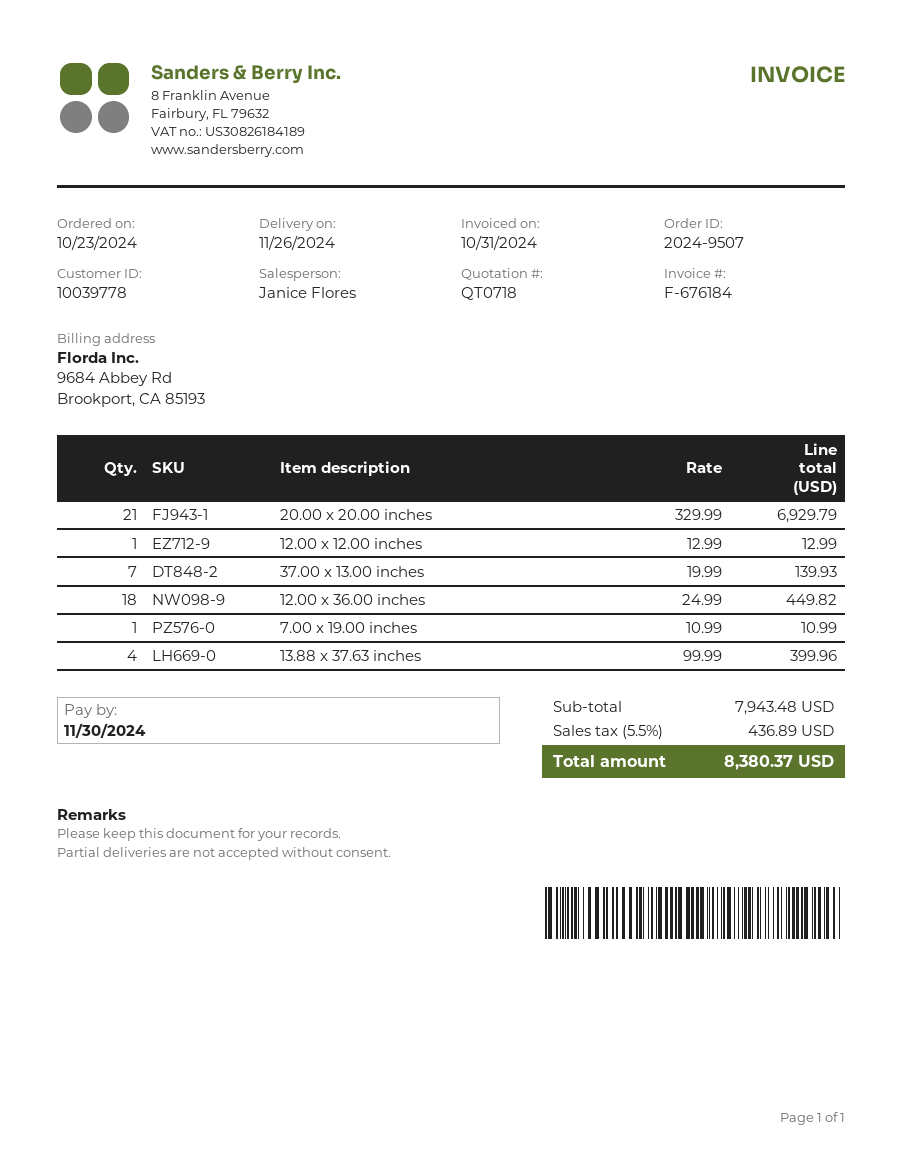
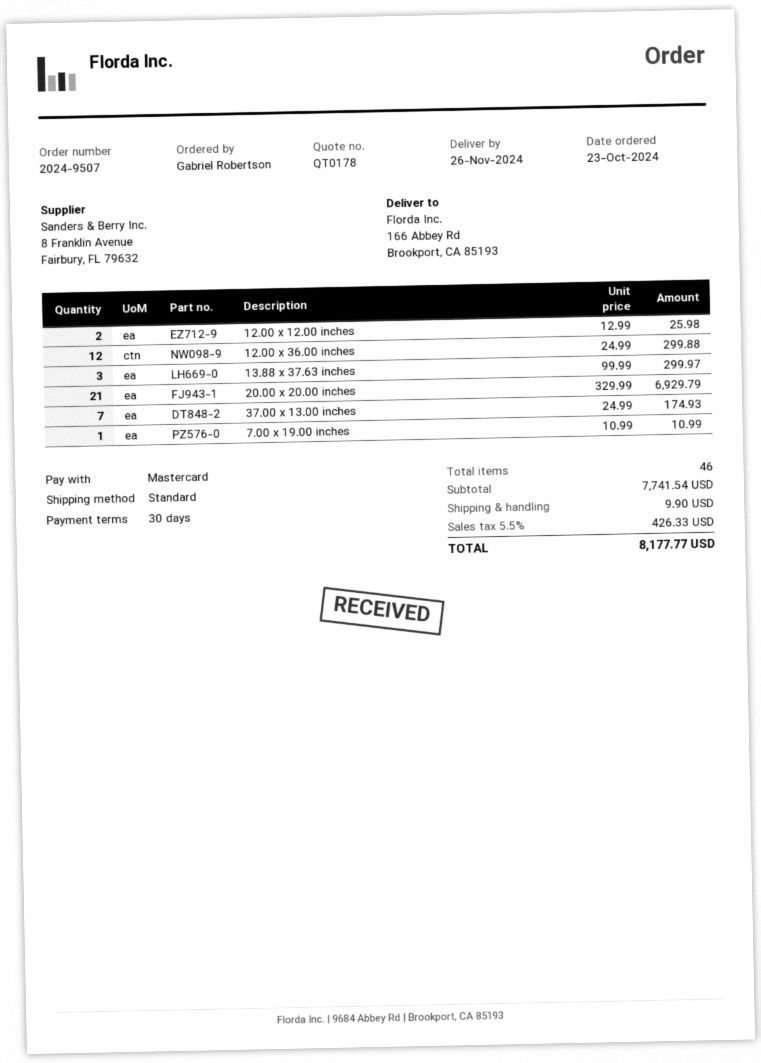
quote number: QT0718 -> QT0178
12.00 x 12.00 inches: 1 x 12.99 = 12.99 -> 2 x 12.99 = 25.98
37.00 x 13.00 inches: 7 x 19.99 = 139.93 -> 7 x 24.99 = 174.93
12.00 x 36.00 inches: 18 x 24.99 = 449.82 -> 12 x 24.99 = 299.88
13.88 x 37.63 inches: 4 x 99.99 = 399.96 -> 3 x 99.99 = 299.97
subtotal: 7943.48 -> 7741.54
shipping: none -> 9.90
tax: 5.5% = 436.89 -> 5.5% = 426.33
total: 8380.37 -> 8177.77

